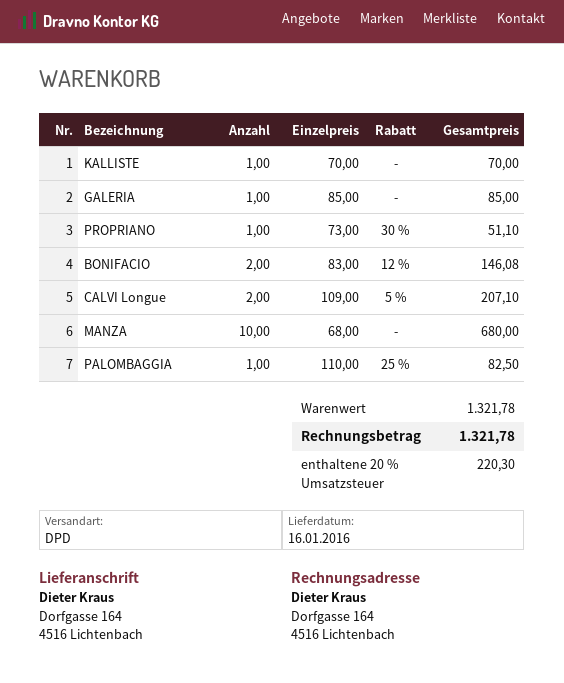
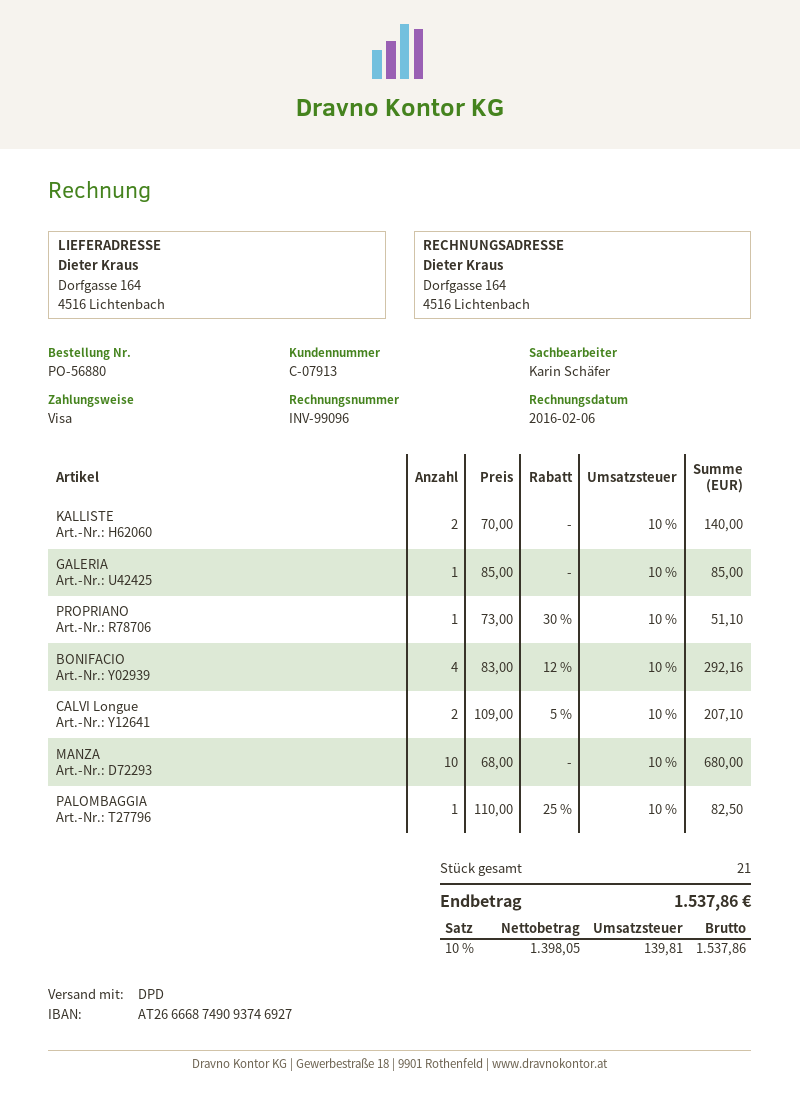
KALLISTE: 1 x 70.00 = 70.00 -> 2 x 70.00 = 140.00
BONIFACIO: 2 x 83.00 - 12% = 146.08 -> 4 x 83.00 - 12% = 292.16
tax: 20% = 220.30 -> 10% = 139.81
total: 1321.78 -> 1537.86

